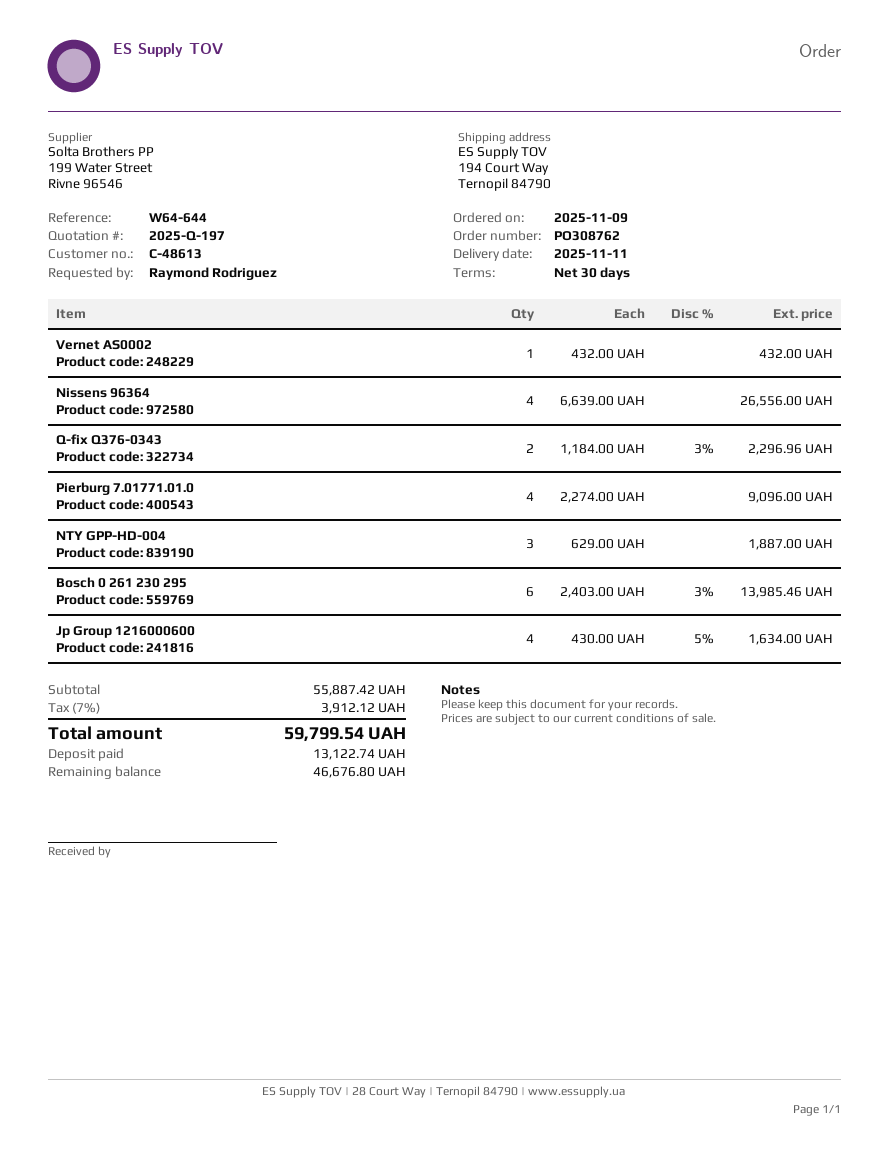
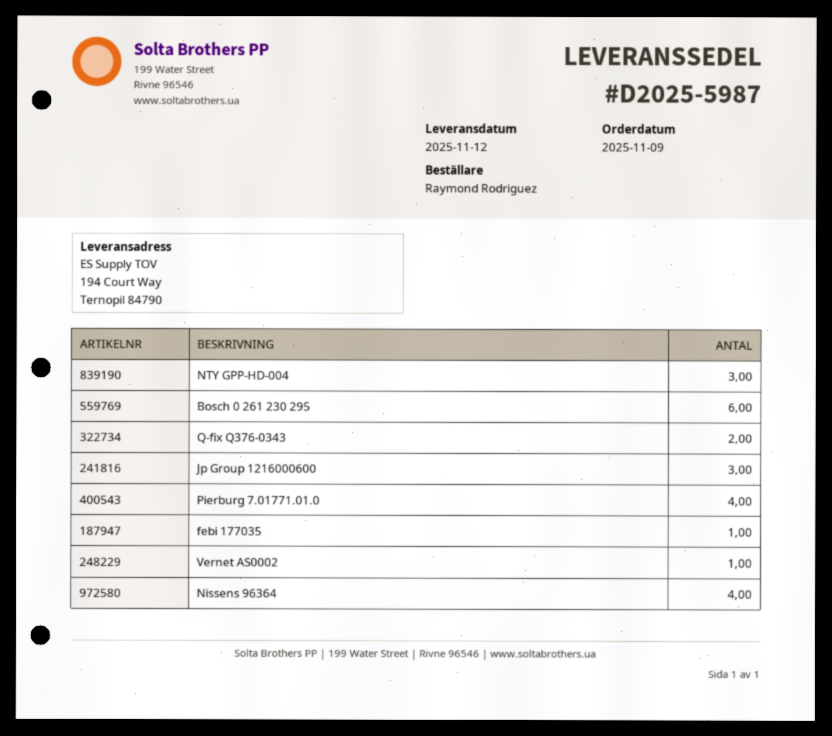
delivery date: 2025-11-11 -> 2025-11-12
Jp Group 1216000600: 4 -> 3
febi 177035: none -> 1

